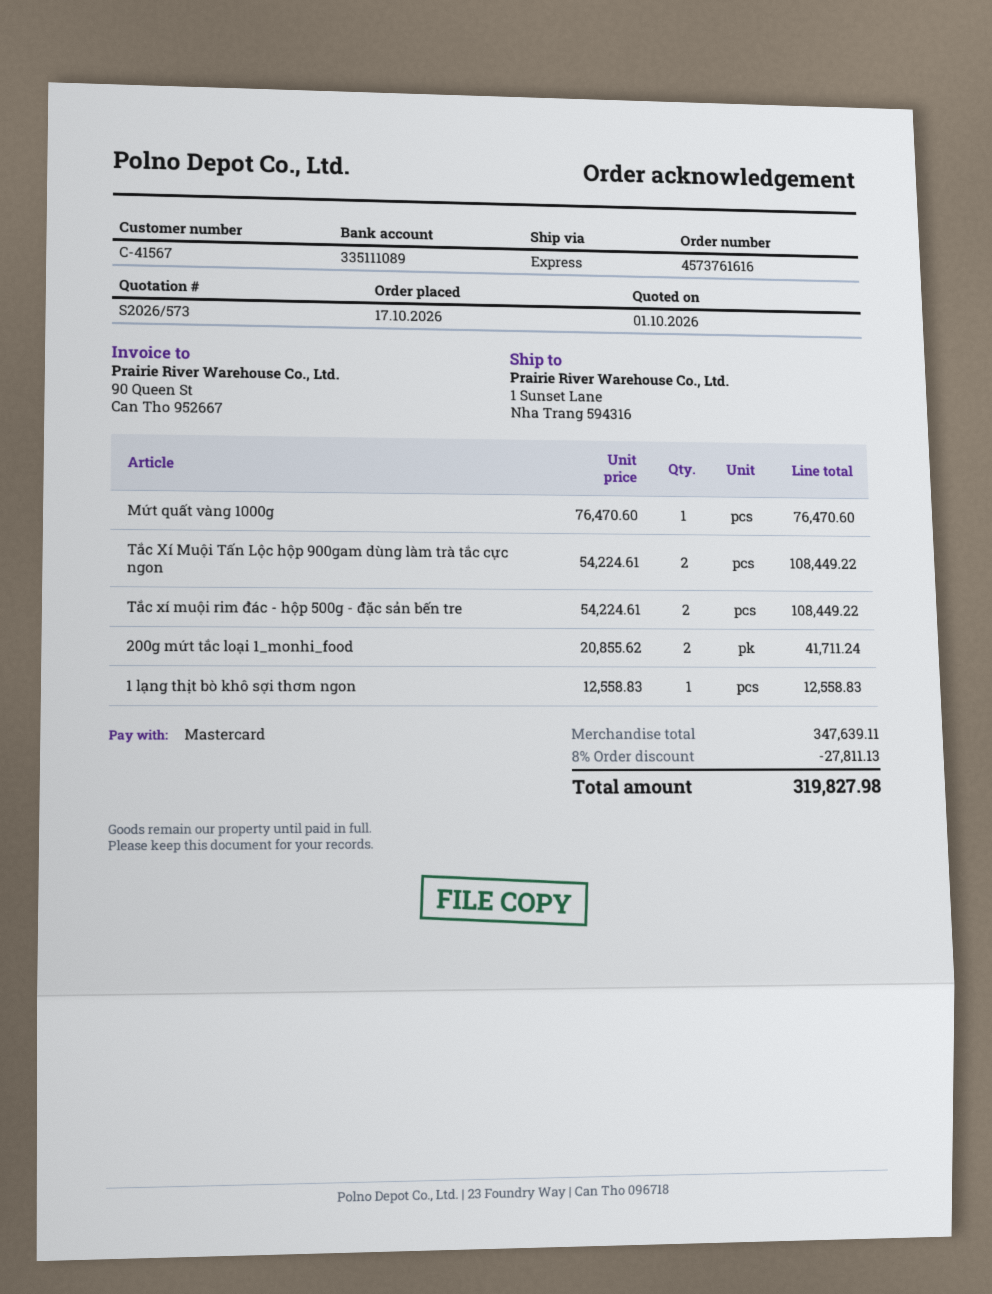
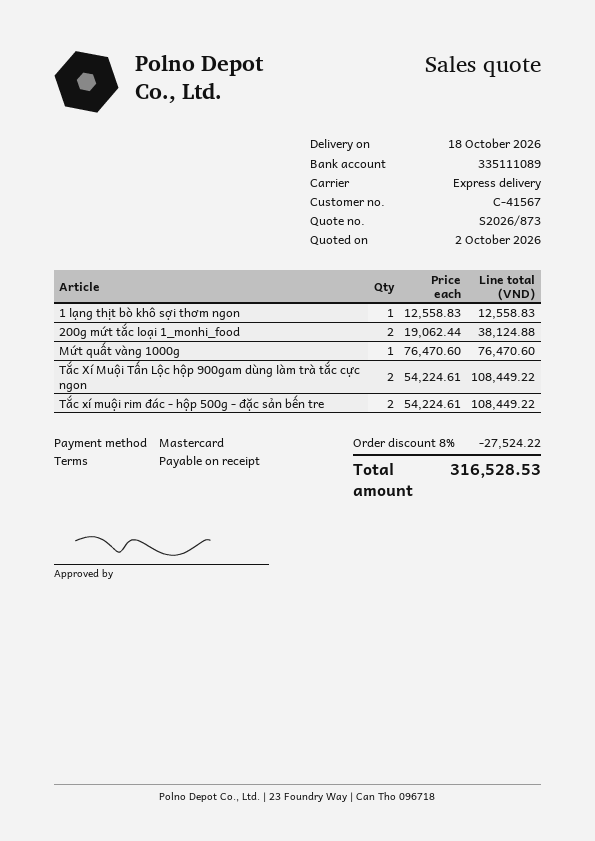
quote number: S2026/573 -> S2026/873
quote date: 2026-10-01 -> 2026-10-02
200g mứt tắc loại 1_monhi_food: 2 x 20855.62 = 41711.24 -> 2 x 19062.44 = 38124.88
discount: 8% = 27811.13 -> 8% = 27524.22
total: 319827.98 -> 316528.53

